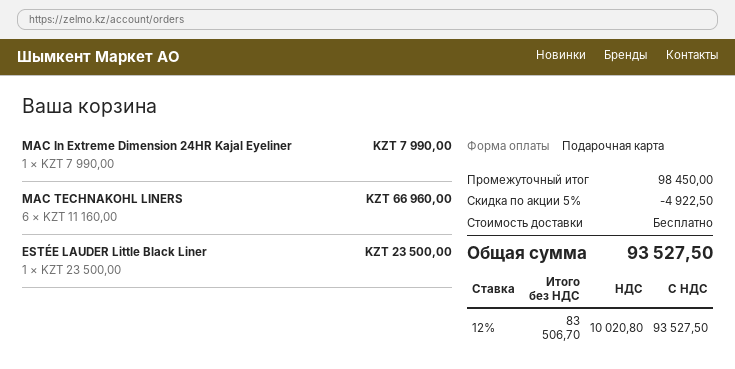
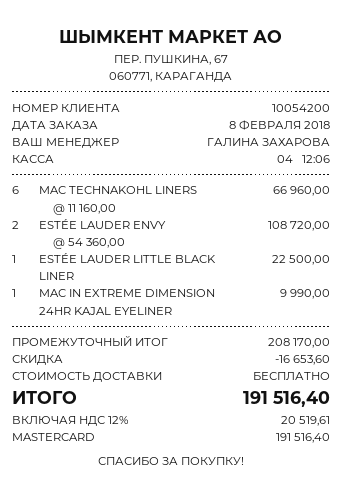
payment method: gift card -> Mastercard
MAC In Extreme Dimension 24HR Kajal Eyeliner: 1 x 7990.00 = 7990.00 -> 1 x 9990.00 = 9990.00
ESTÉE LAUDER Little Black Liner: 1 x 23500.00 = 23500.00 -> 1 x 22500.00 = 22500.00
ESTÉE LAUDER ENVY: none -> 2 x 54360.00 = 108720.00
subtotal: 98450.00 -> 208170.00
discount: 4922.50 -> 16653.60
tax: 12% = 10020.80 -> 12% = 20519.61
total: 93527.50 -> 191516.40

